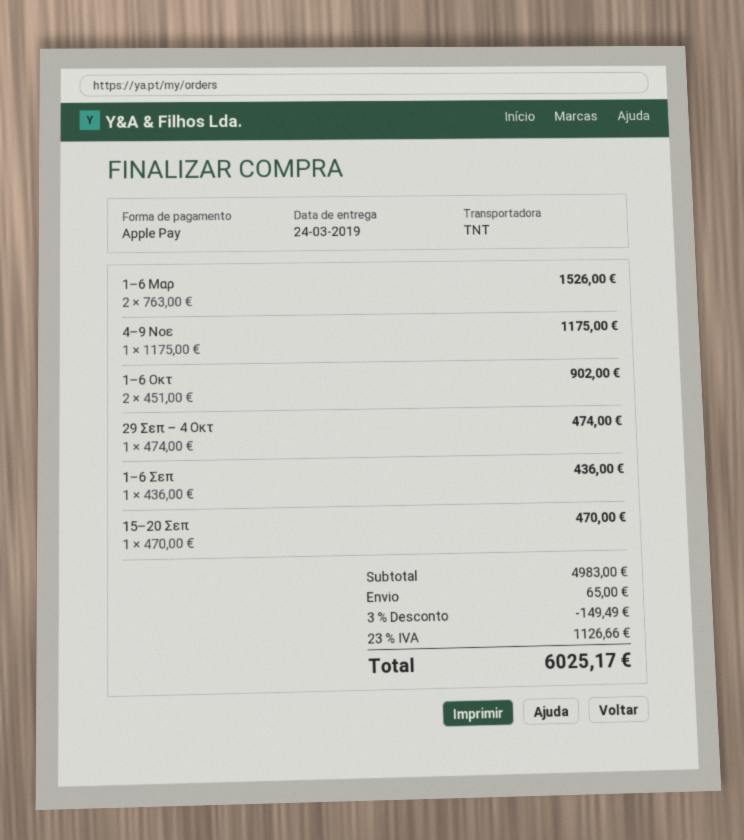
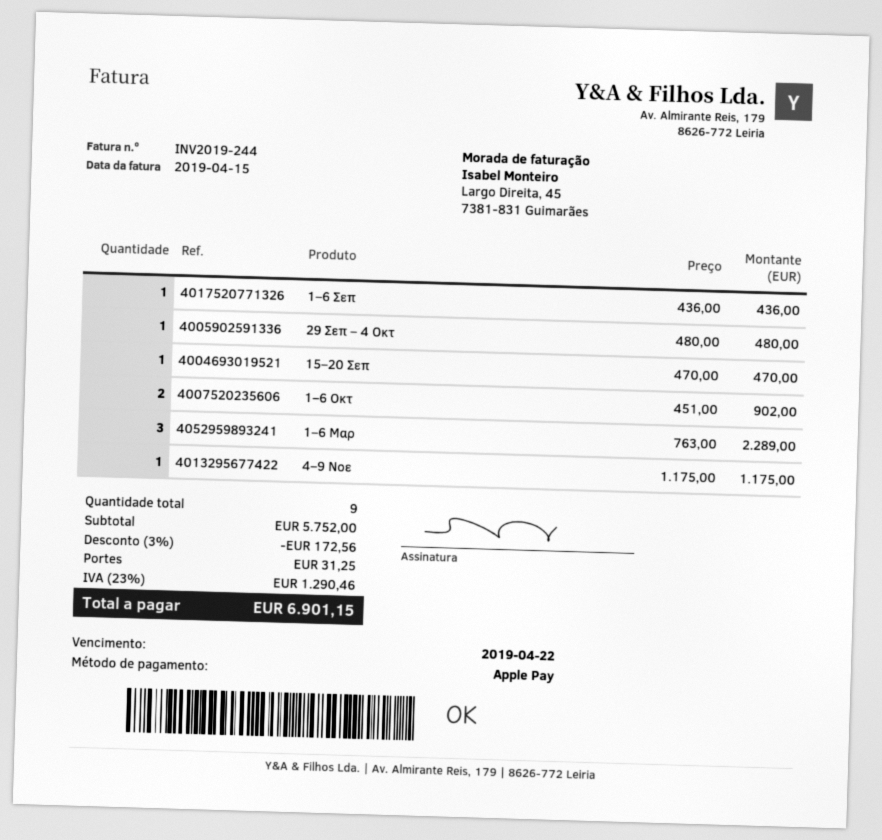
1–6 Μαρ: 2 x 763.00 = 1526.00 -> 3 x 763.00 = 2289.00
29 Σεπ – 4 Οκτ: 1 x 474.00 = 474.00 -> 1 x 480.00 = 480.00
subtotal: 4983.00 -> 5752.00
discount: 3% = 149.49 -> 3% = 172.56
shipping: 65.00 -> 31.25
tax: 23% = 1126.66 -> 23% = 1290.46
total: 6025.17 -> 6901.15

